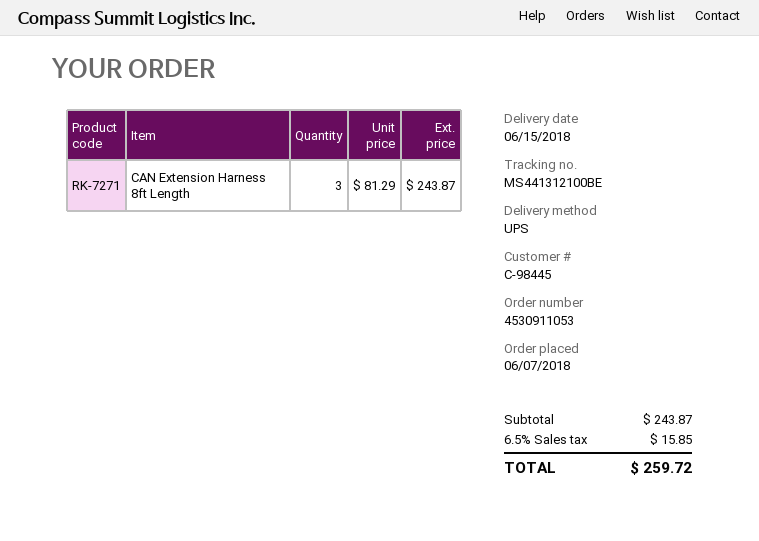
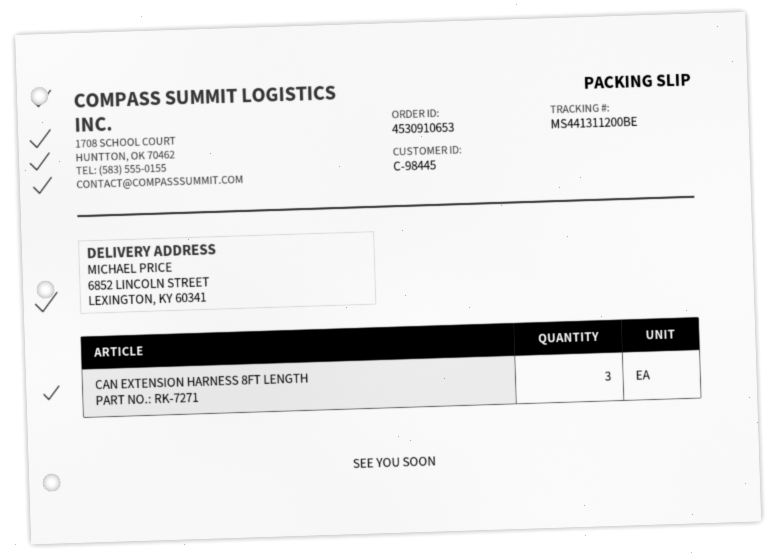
order number: 4530911053 -> 4530910653
tracking number: MS441312100BE -> MS441311200BE

